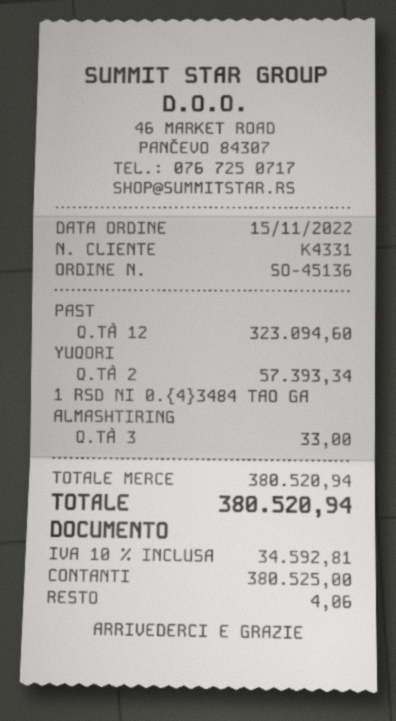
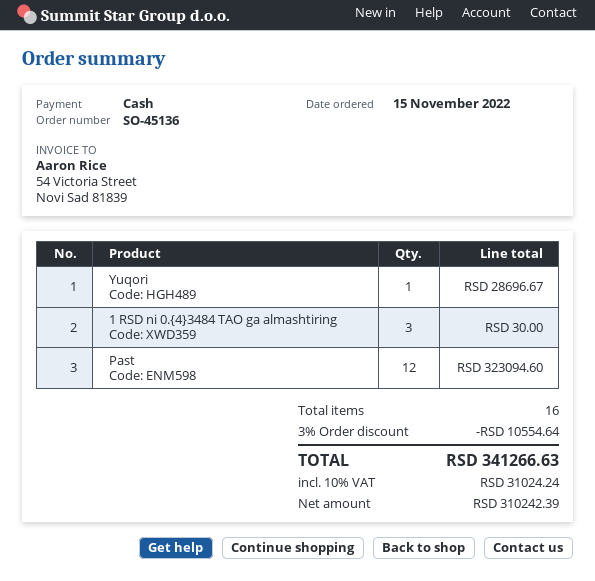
YUQORI: 2 for 57393.34 -> 1 for 28696.67
1 RSD NI 0.{4}3484 TAO GA ALMASHTIRING: 3 for 33.00 -> 3 for 30.00
discount: none -> 3% = 10554.64
tax: 10% = 34592.81 -> 10% = 31024.24
total: 380520.94 -> 341266.63

